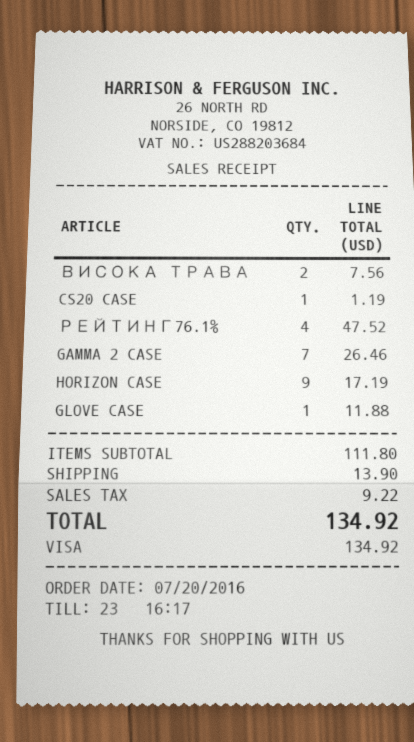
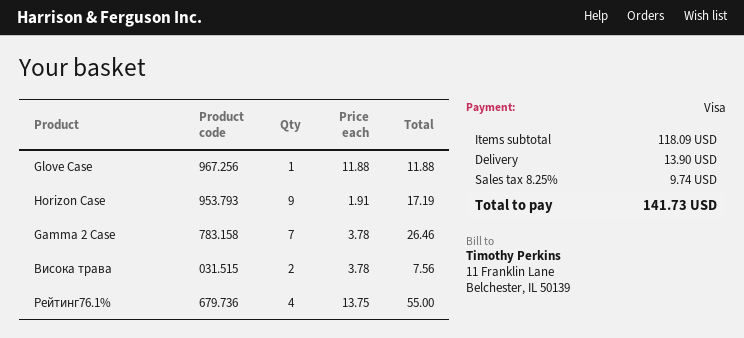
CS20 CASE: 1 for 1.19 -> none
РЕЙТИНГ76.1%: 4 for 47.52 -> 4 for 55.00
subtotal: 111.80 -> 118.09
tax: 9.22 -> 9.74
total: 134.92 -> 141.73

